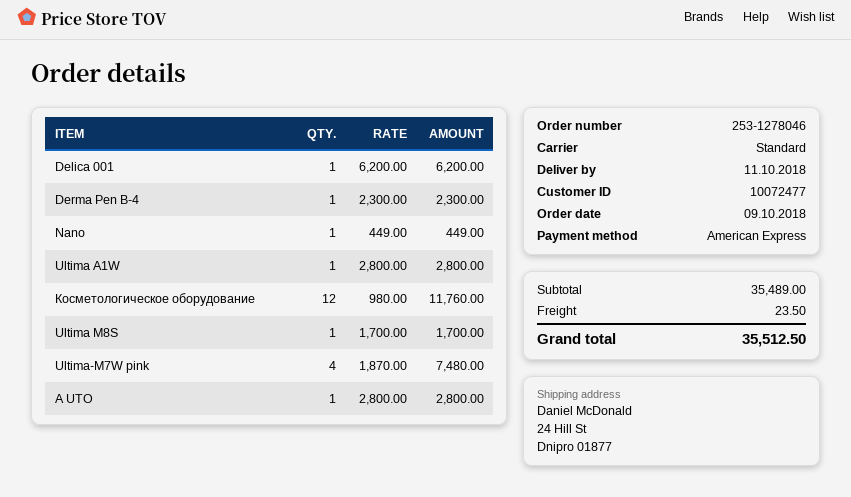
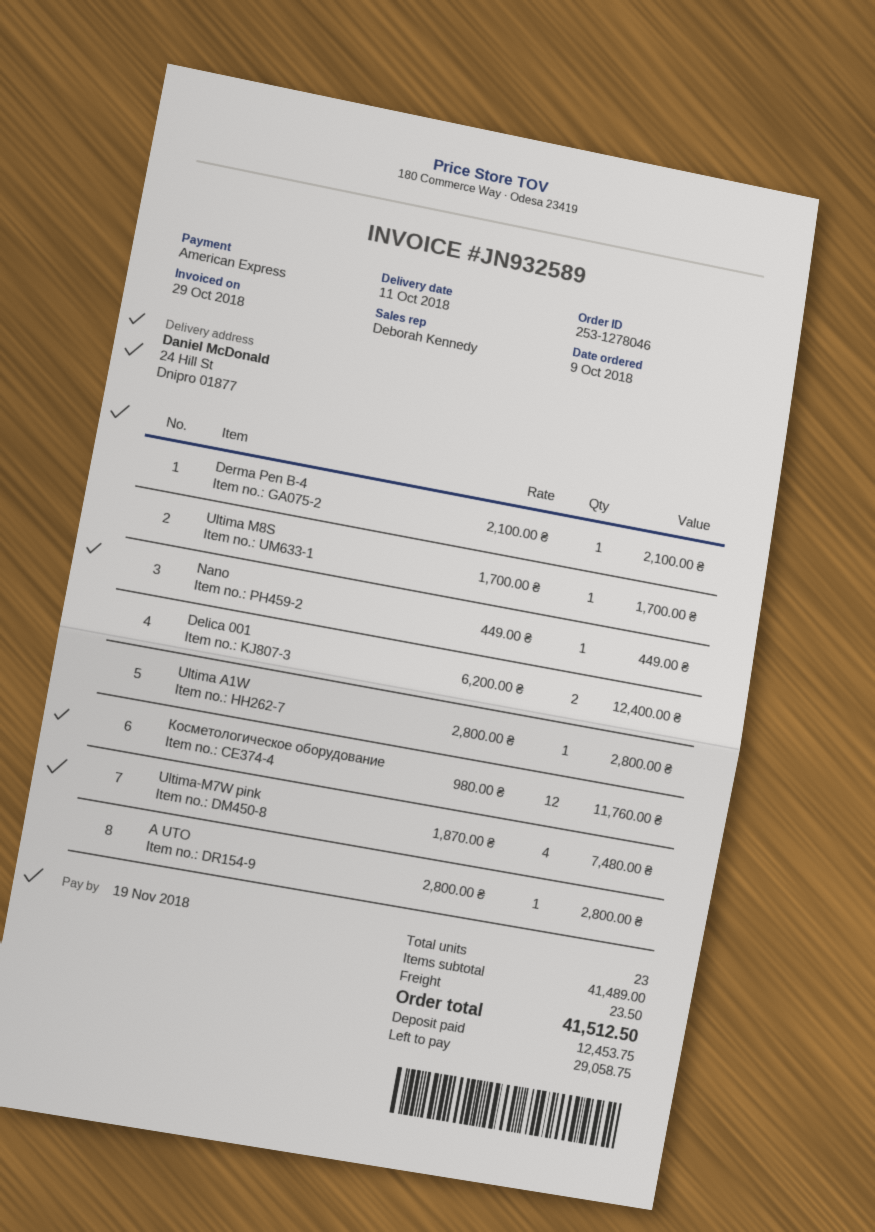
Delica 001: 1 x 6200.00 = 6200.00 -> 2 x 6200.00 = 12400.00
Derma Pen B-4: 1 x 2300.00 = 2300.00 -> 1 x 2100.00 = 2100.00
subtotal: 35489.00 -> 41489.00
total: 35512.50 -> 41512.50

